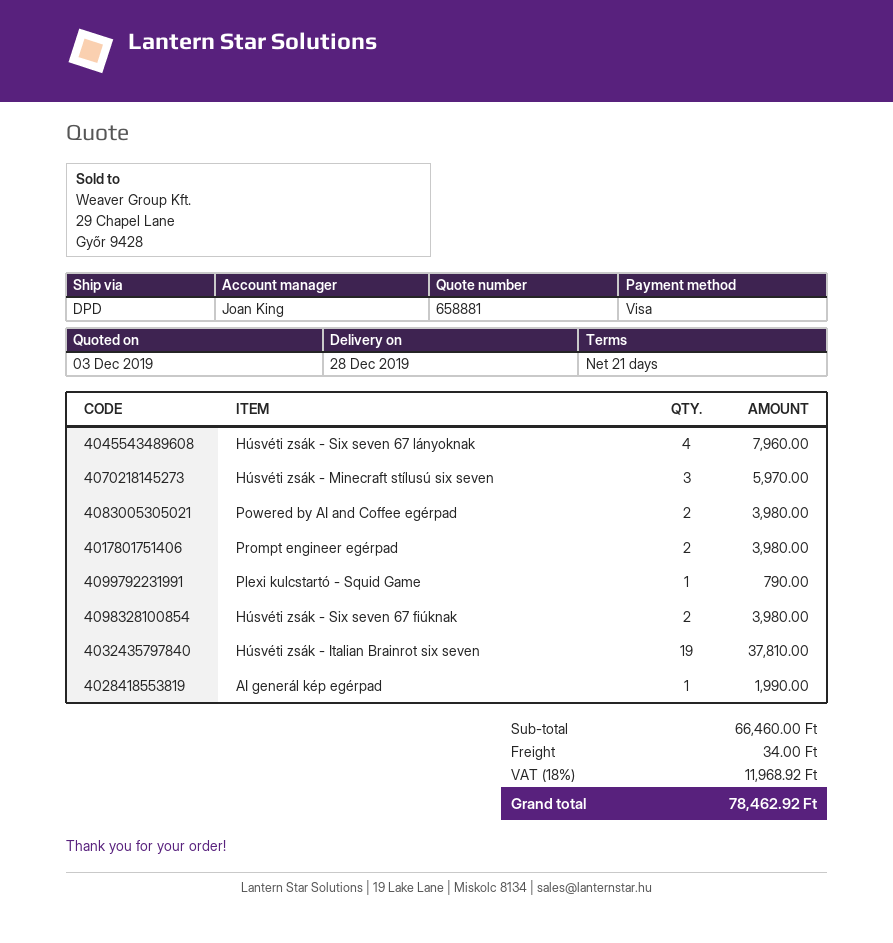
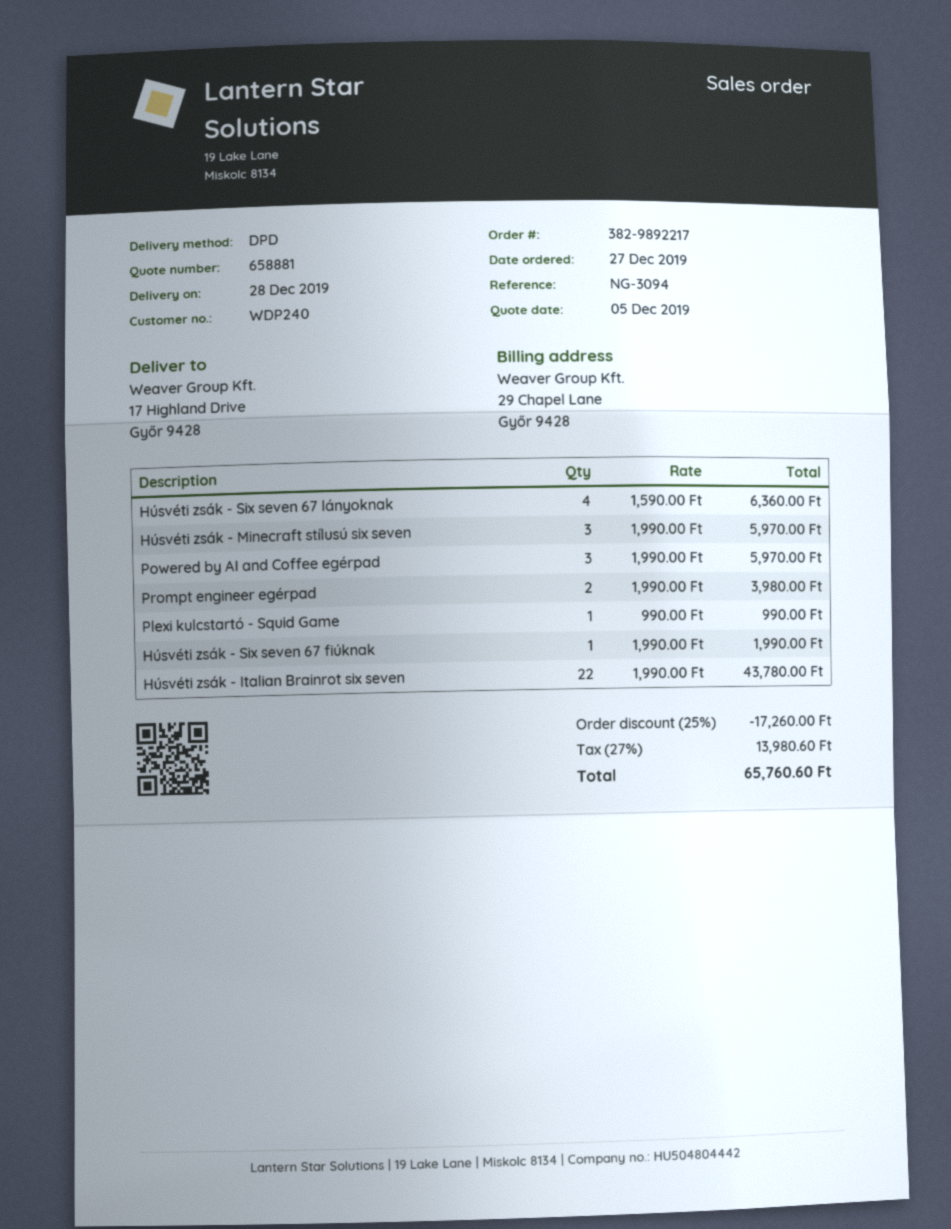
quote date: 2019-12-03 -> 2019-12-05
Húsvéti zsák - Six seven 67 lányoknak: 4 for 7960.00 -> 4 for 6360.00
Powered by AI and Coffee egérpad: 2 for 3980.00 -> 3 for 5970.00
Plexi kulcstartó - Squid Game: 1 for 790.00 -> 1 for 990.00
Húsvéti zsák - Six seven 67 fiúknak: 2 for 3980.00 -> 1 for 1990.00
Húsvéti zsák - Italian Brainrot six seven: 19 for 37810.00 -> 22 for 43780.00
AI generál kép egérpad: 1 for 1990.00 -> none
discount: none -> 25% = 17260.00
shipping: 34.00 -> none
tax: 18% = 11968.92 -> 27% = 13980.60
total: 78462.92 -> 65760.60

